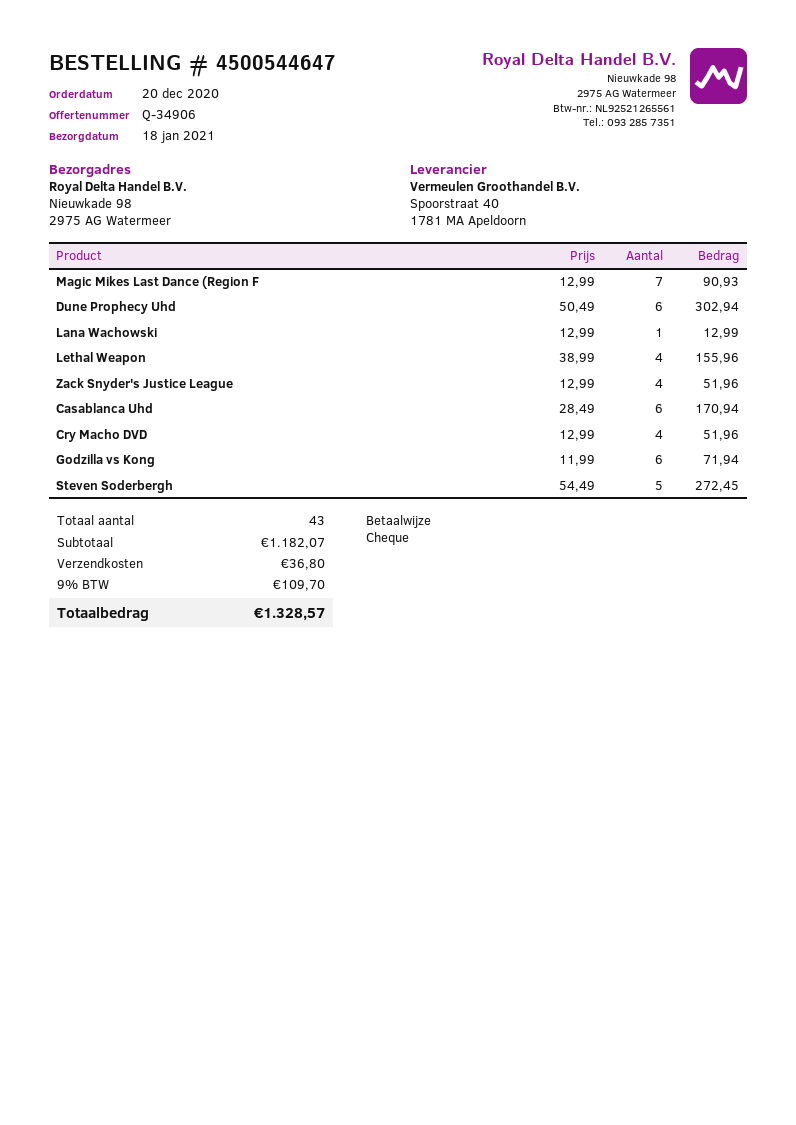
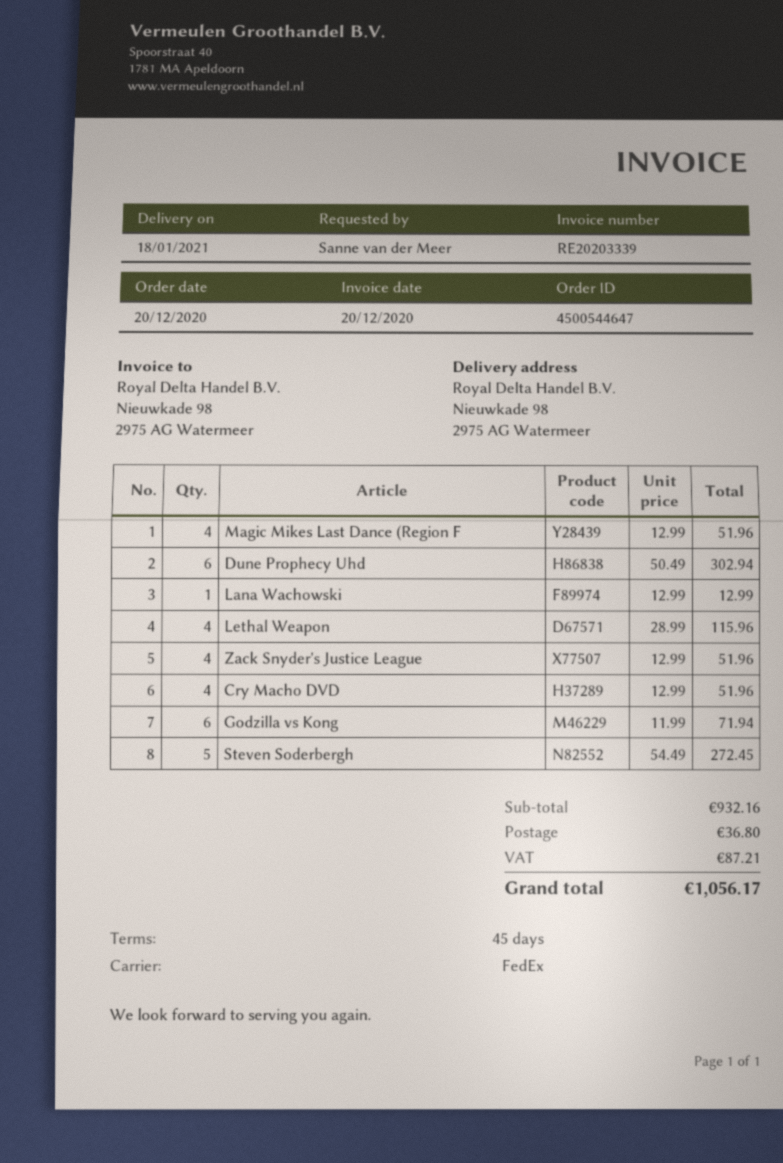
Magic Mikes Last Dance (Region F: 7 x 12.99 = 90.93 -> 4 x 12.99 = 51.96
Lethal Weapon: 4 x 38.99 = 155.96 -> 4 x 28.99 = 115.96
Casablanca Uhd: 6 x 28.49 = 170.94 -> none
subtotal: 1182.07 -> 932.16
tax: 109.70 -> 87.21
total: 1328.57 -> 1056.17

